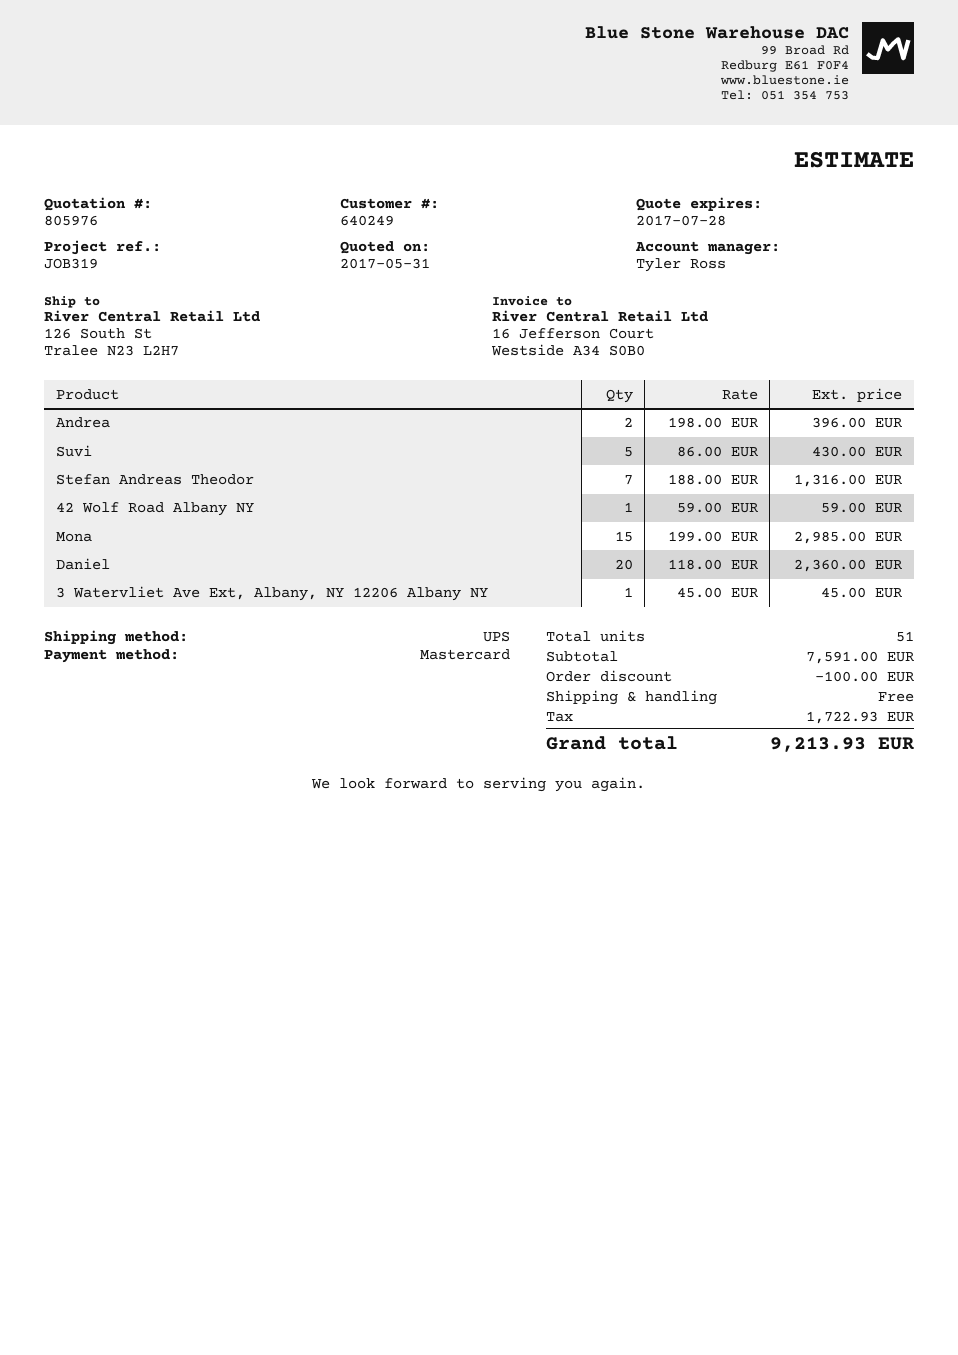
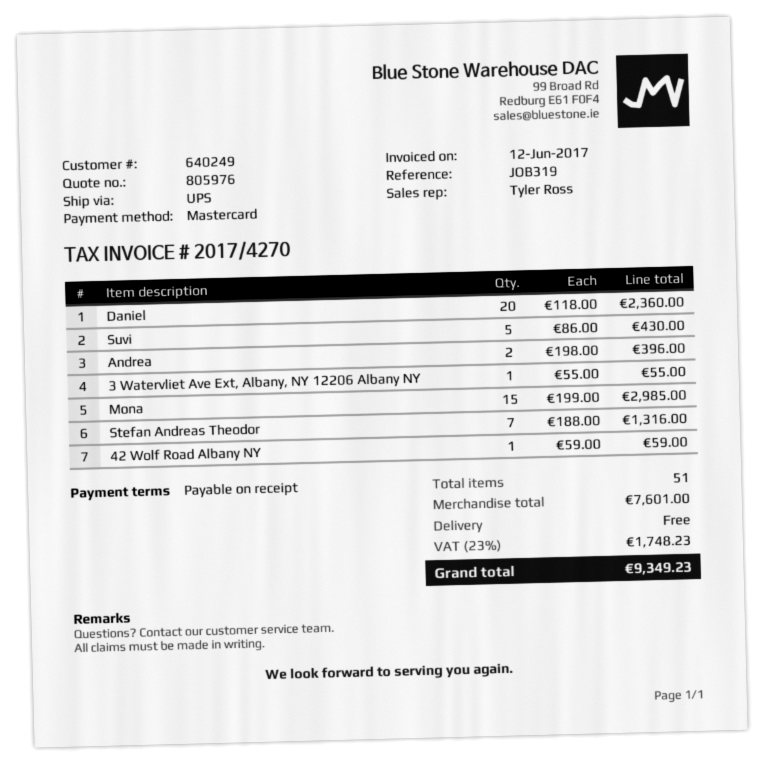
3 Watervliet Ave Ext, Albany, NY 12206 Albany NY: 1 x 45.00 = 45.00 -> 1 x 55.00 = 55.00
subtotal: 7591.00 -> 7601.00
discount: 100.00 -> none
tax: 1722.93 -> 1748.23
total: 9213.93 -> 9349.23

